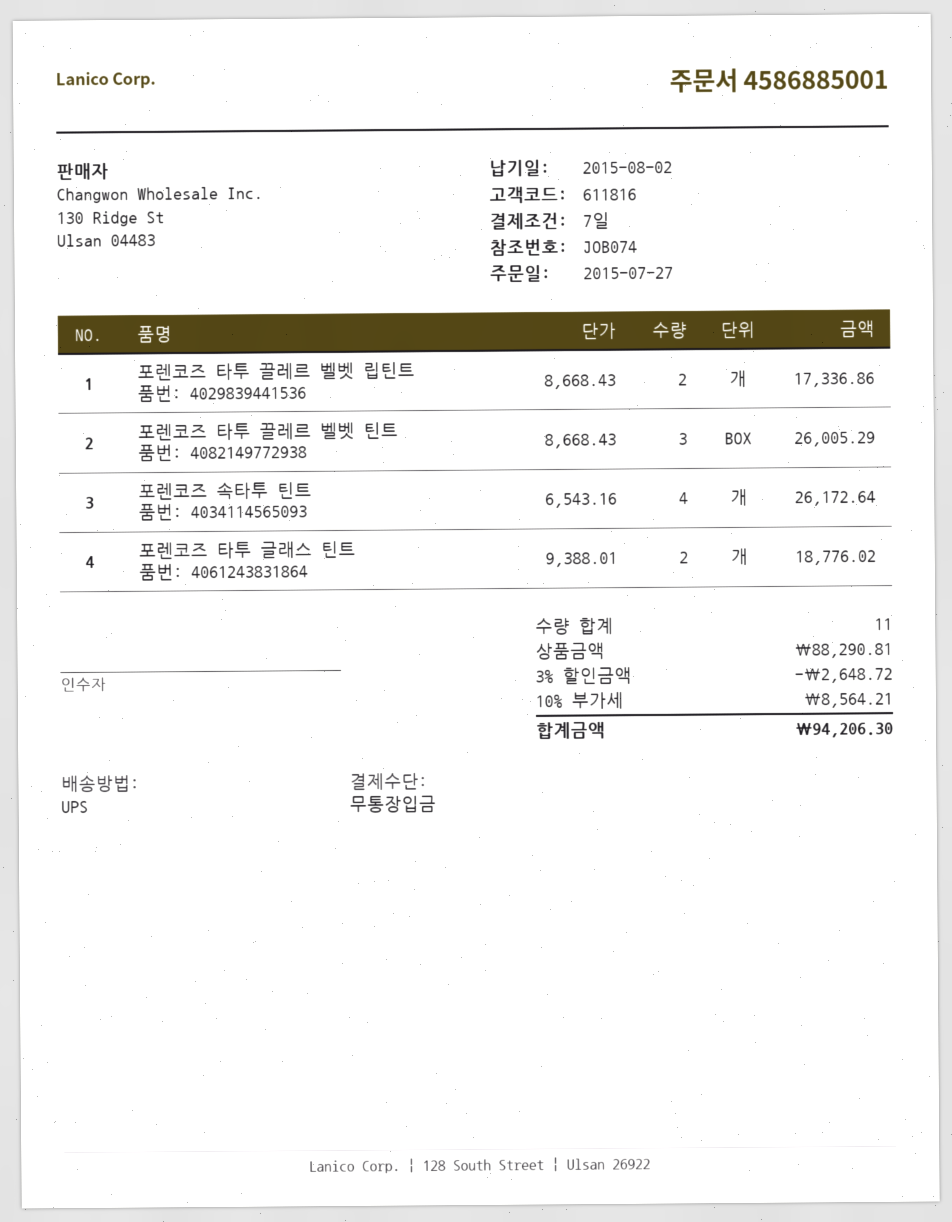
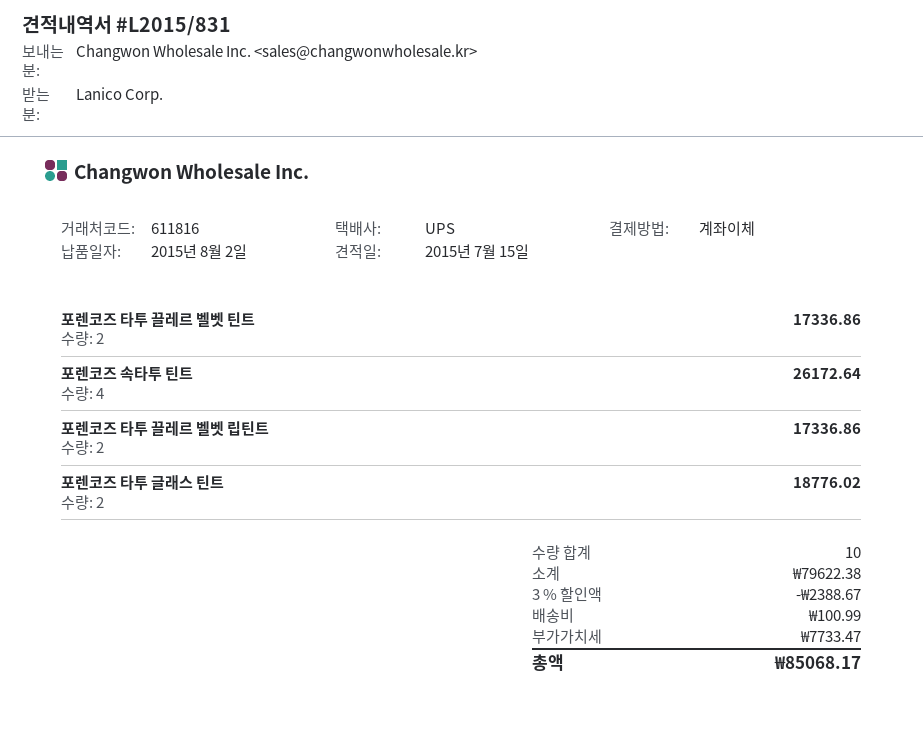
포렌코즈 타투 끌레르 벨벳 틴트: 3 for 26005.29 -> 2 for 17336.86
total quantity: 11 -> 10
subtotal: 88290.81 -> 79622.38
discount: 3% = 2648.72 -> 3% = 2388.67
shipping: none -> 100.99
tax: 8564.21 -> 7733.47
total: 94206.30 -> 85068.17

